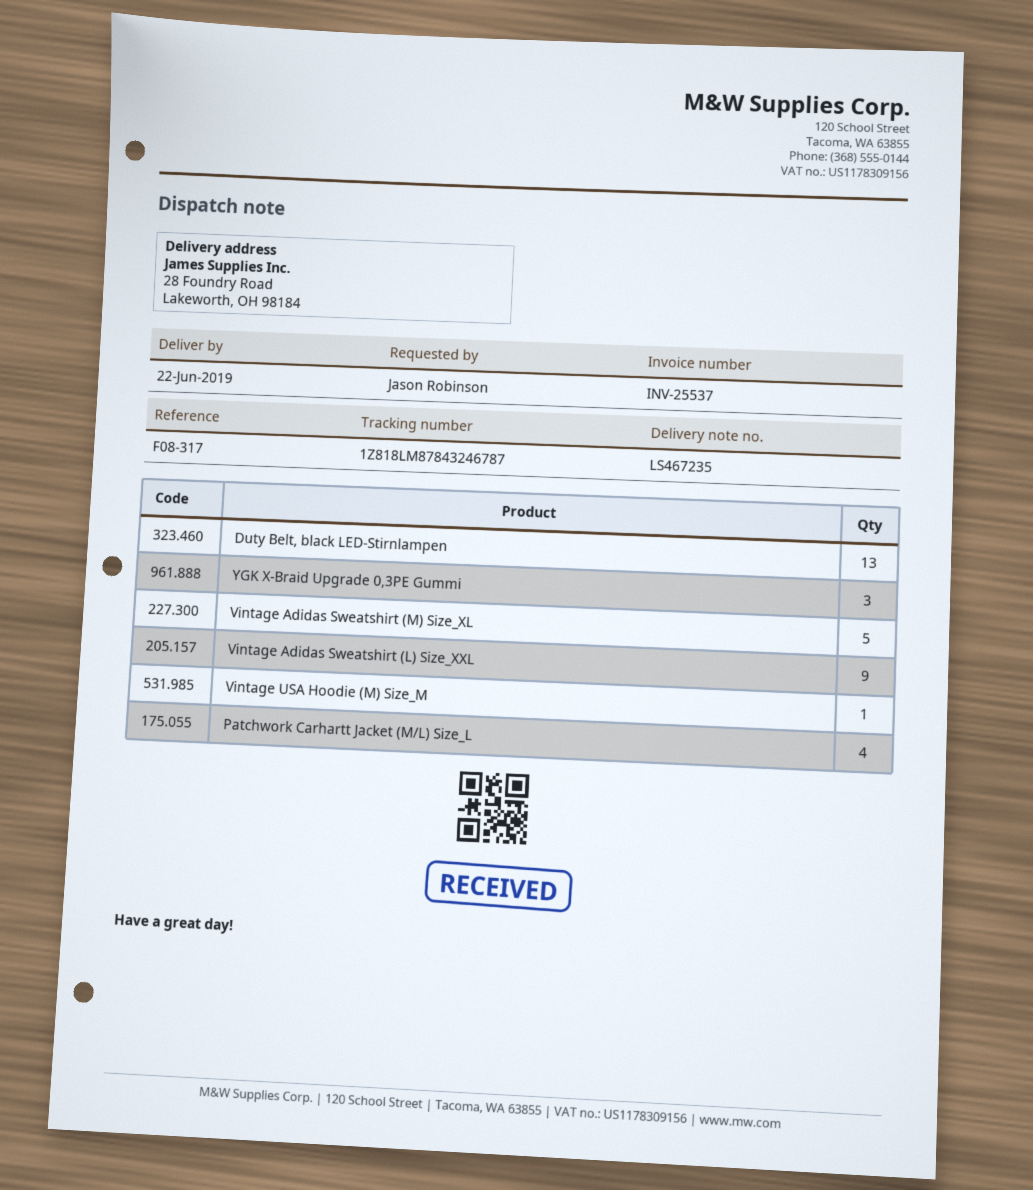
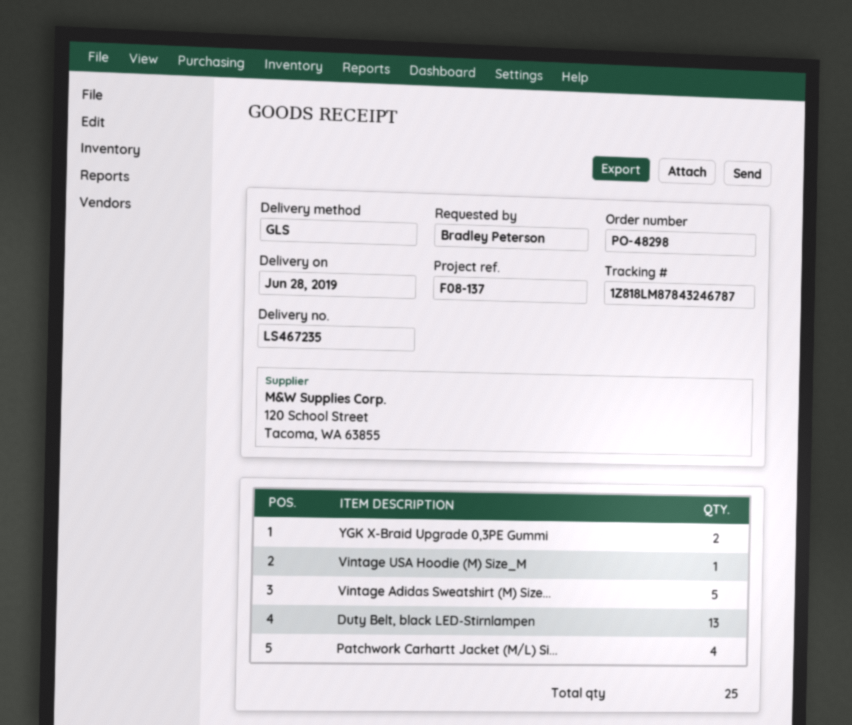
delivery date: 2019-06-22 -> 2019-06-28
reference: F08-317 -> F08-137
ordered by: Jason Robinson -> Bradley Peterson
YGK X-Braid Upgrade 0,3PE Gummi: 3 -> 2
Vintage Adidas Sweatshirt (L) Size_XXL: 9 -> none

